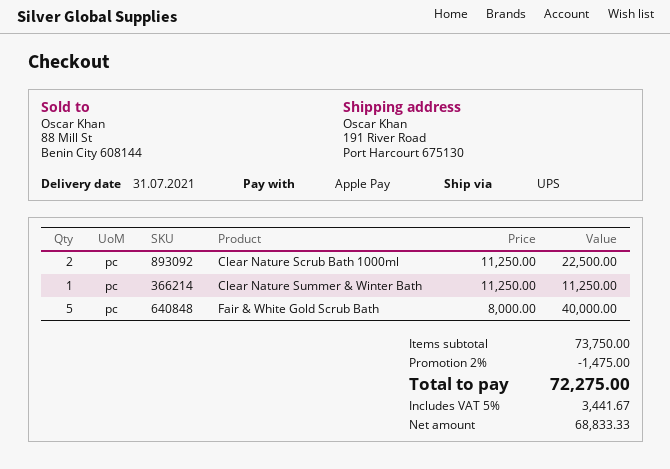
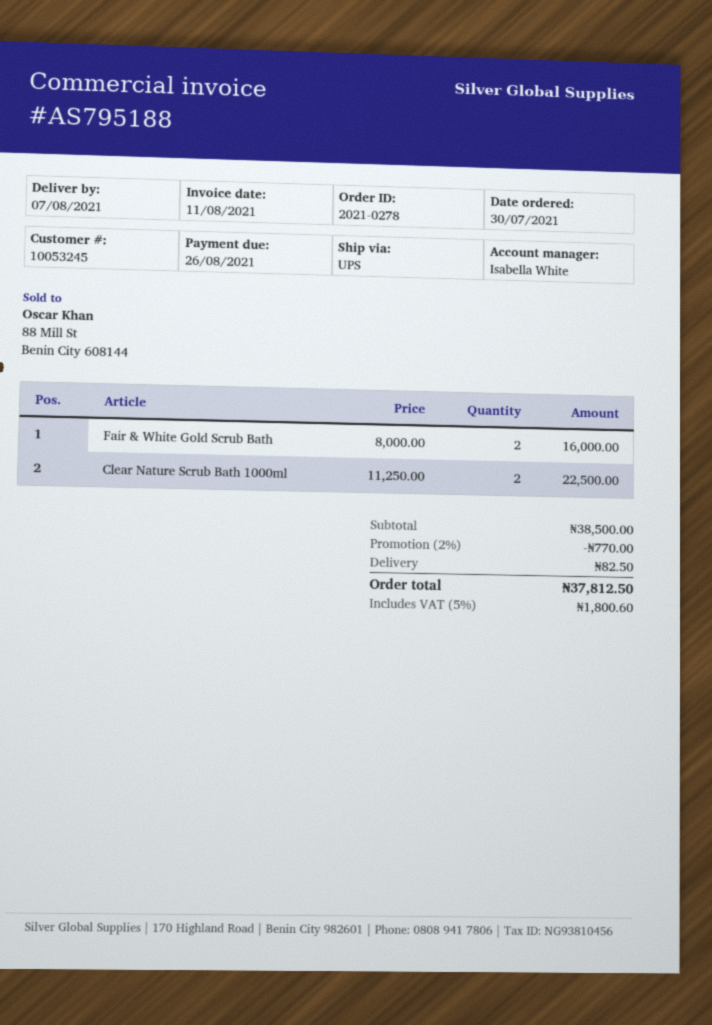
delivery date: 2021-07-31 -> 2021-08-07
Clear Nature Summer & Winter Bath: 1 x 11250.00 = 11250.00 -> none
Fair & White Gold Scrub Bath: 5 x 8000.00 = 40000.00 -> 2 x 8000.00 = 16000.00
subtotal: 73750.00 -> 38500.00
discount: 2% = 1475.00 -> 2% = 770.00
shipping: none -> 82.50
tax: 5% = 3441.67 -> 5% = 1800.60
total: 72275.00 -> 37812.50

